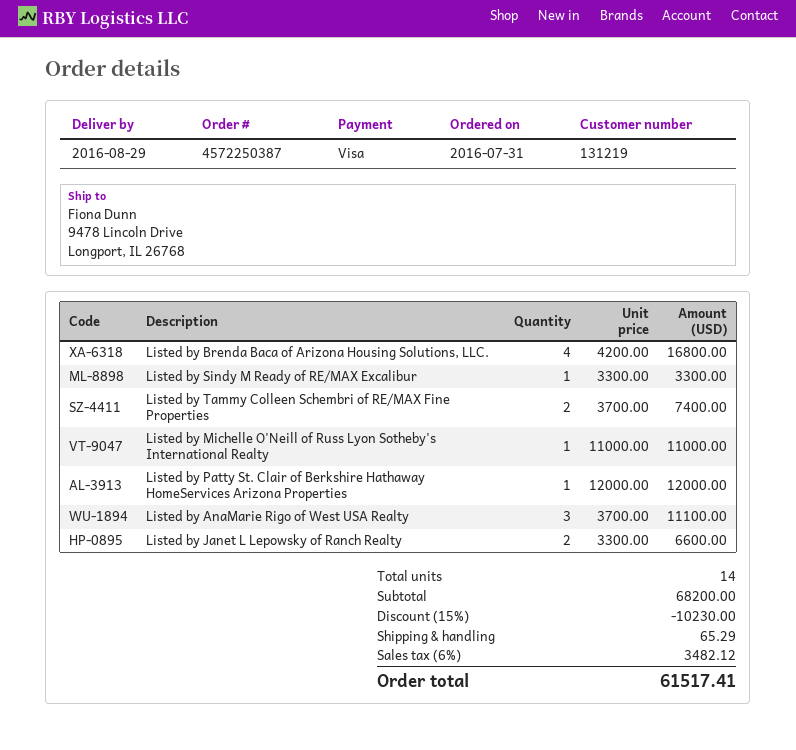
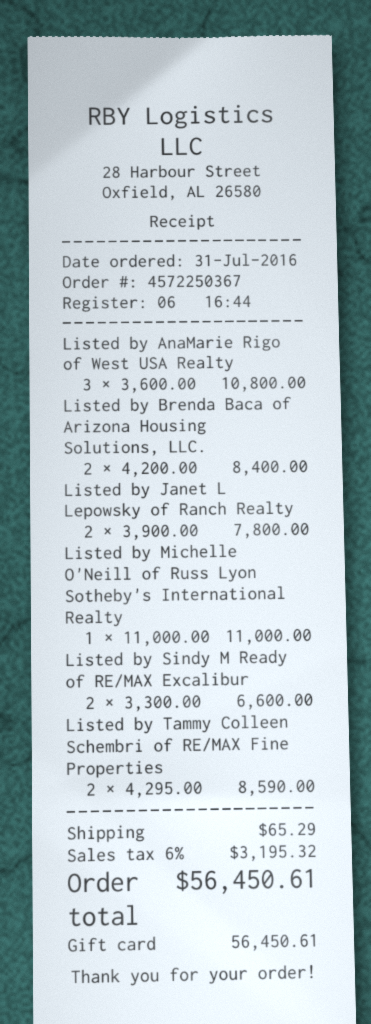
order number: 4572250387 -> 4572250367
payment method: Visa -> gift card
Listed by Brenda Baca of Arizona Housing Solutions, LLC.: 4 x 4200.00 = 16800.00 -> 2 x 4200.00 = 8400.00
Listed by Sindy M Ready of RE/MAX Excalibur: 1 x 3300.00 = 3300.00 -> 2 x 3300.00 = 6600.00
Listed by Tammy Colleen Schembri of RE/MAX Fine Properties: 2 x 3700.00 = 7400.00 -> 2 x 4295.00 = 8590.00
Listed by Patty St. Clair of Berkshire Hathaway HomeServices Arizona Properties: 1 x 12000.00 = 12000.00 -> none
Listed by AnaMarie Rigo of West USA Realty: 3 x 3700.00 = 11100.00 -> 3 x 3600.00 = 10800.00
Listed by Janet L Lepowsky of Ranch Realty: 2 x 3300.00 = 6600.00 -> 2 x 3900.00 = 7800.00
discount: 15% = 10230.00 -> none
tax: 6% = 3482.12 -> 6% = 3195.32
total: 61517.41 -> 56450.61

